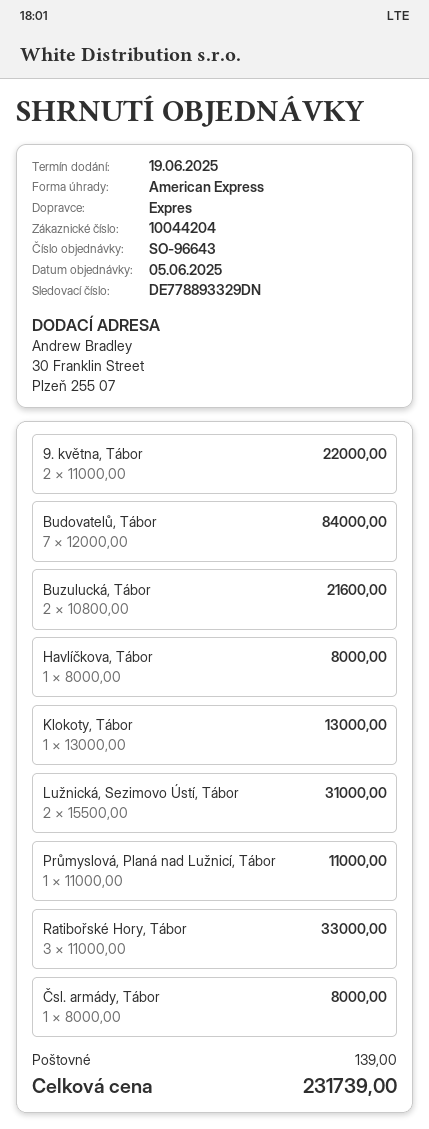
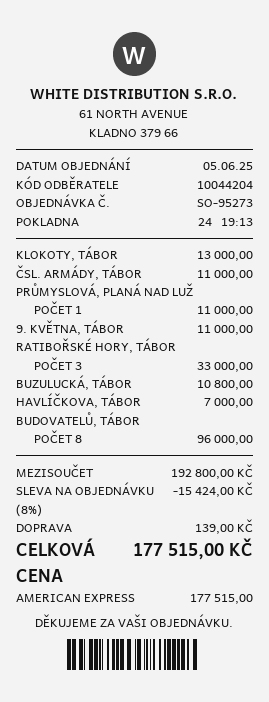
order number: SO-96643 -> SO-95273
9. května, Tábor: 2 for 22000.00 -> 1 for 11000.00
Budovatelů, Tábor: 7 for 84000.00 -> 8 for 96000.00
Buzulucká, Tábor: 2 for 21600.00 -> 1 for 10800.00
Havlíčkova, Tábor: 1 for 8000.00 -> 1 for 7000.00
Lužnická, Sezimovo Ústí, Tábor: 2 for 31000.00 -> none
Čsl. armády, Tábor: 1 for 8000.00 -> 1 for 11000.00
discount: none -> 8% = 15424.00
total: 231739.00 -> 177515.00

